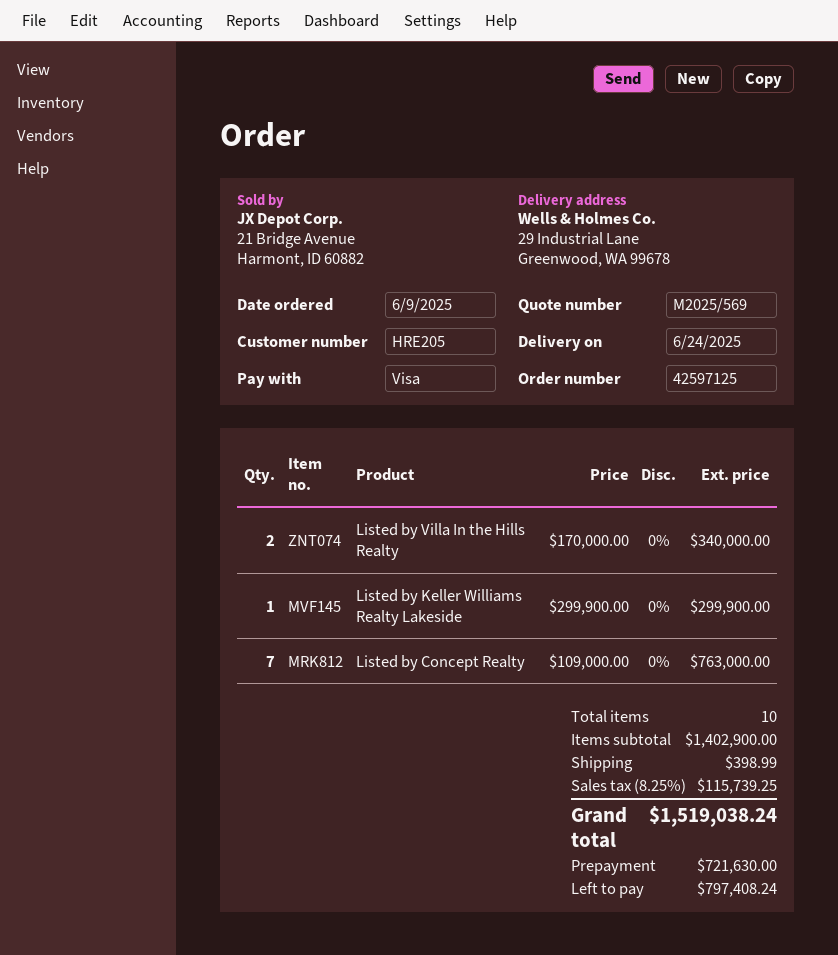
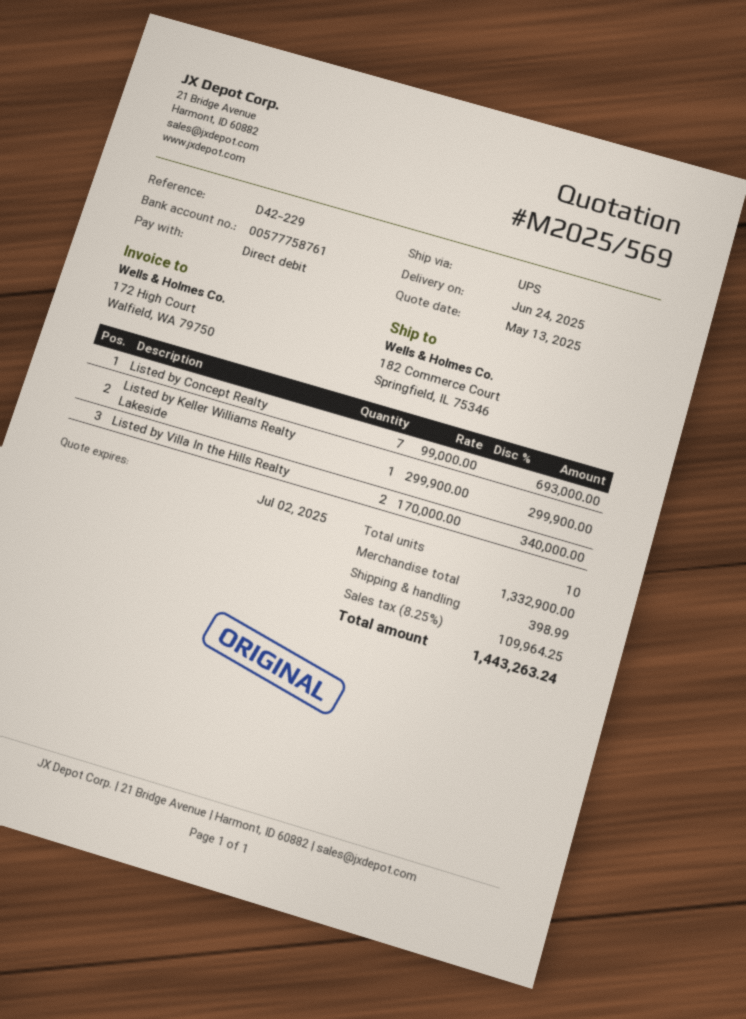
payment method: Visa -> direct debit
ship to: 29 Industrial Lane, Greenwood, WA 99678 -> 182 Commerce Court, Springfield, IL 75346
Listed by Concept Realty: 7 x 109000.00 = 763000.00 -> 7 x 99000.00 = 693000.00
subtotal: 1402900.00 -> 1332900.00
tax: 8.25% = 115739.25 -> 8.25% = 109964.25
total: 1519038.24 -> 1443263.24

